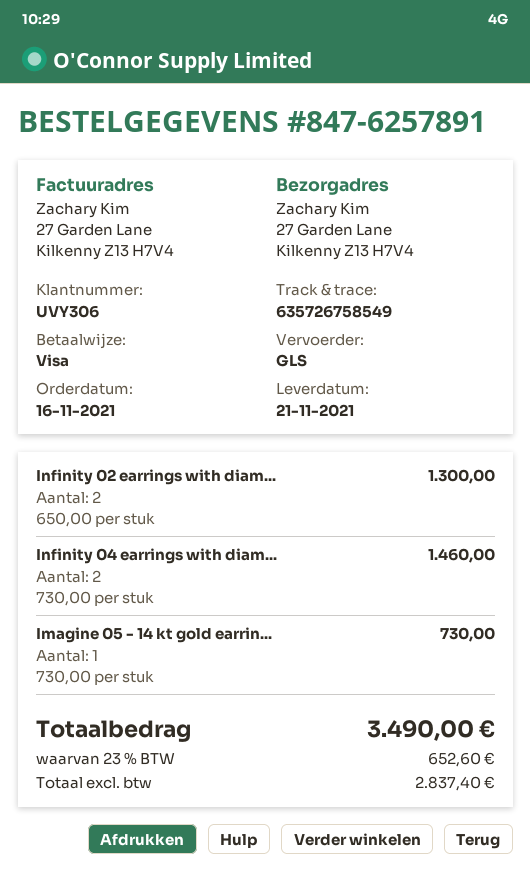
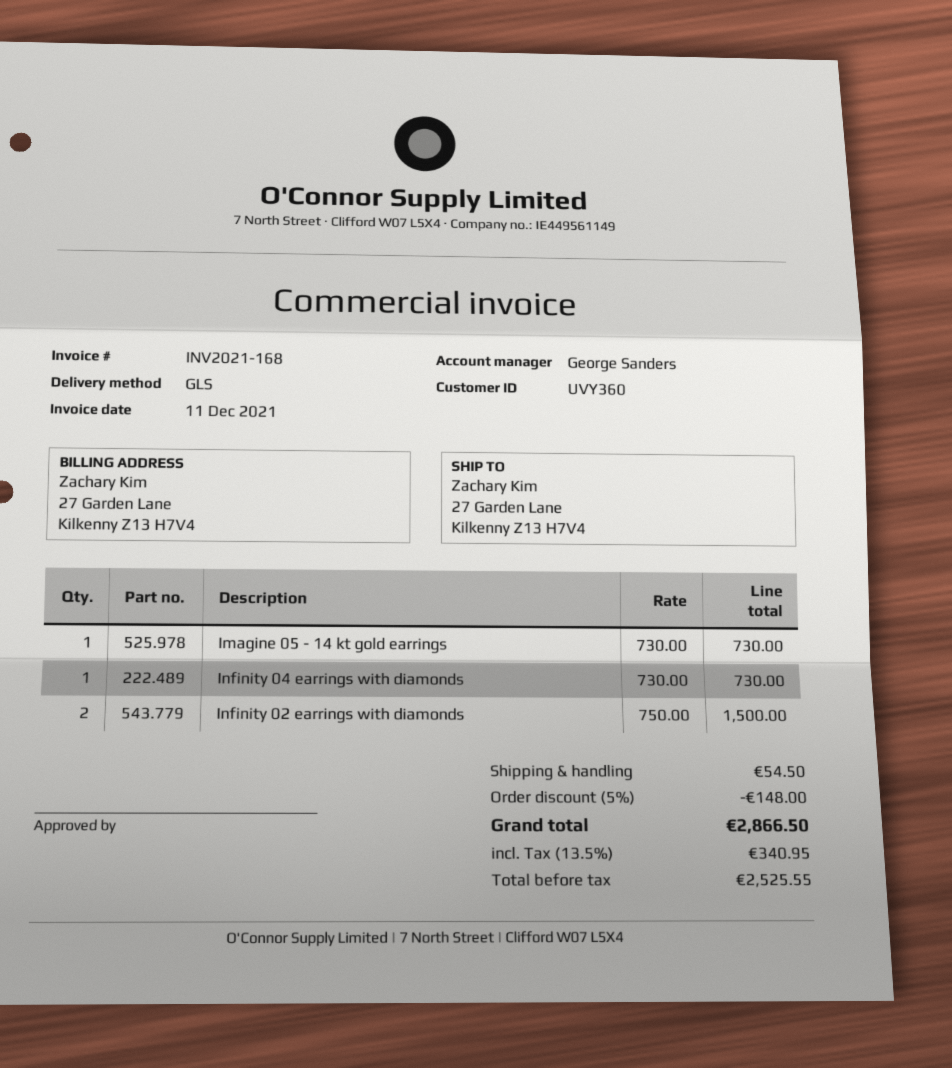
customer number: UVY306 -> UVY360
Infinity 02 earrings with diam...: 2 x 650.00 = 1300.00 -> 2 x 750.00 = 1500.00
Infinity 04 earrings with diam...: 2 x 730.00 = 1460.00 -> 1 x 730.00 = 730.00
discount: none -> 5% = 148.00
shipping: none -> 54.50
net: 2837.40 -> 2525.55
tax: 23% = 652.60 -> 13.5% = 340.95
total: 3490.00 -> 2866.50

